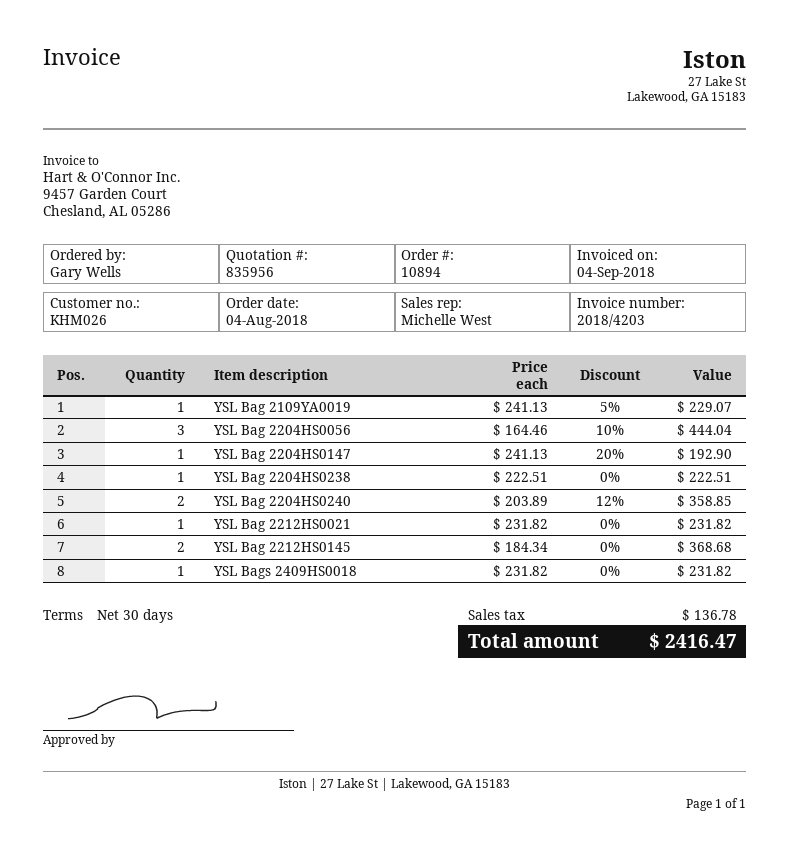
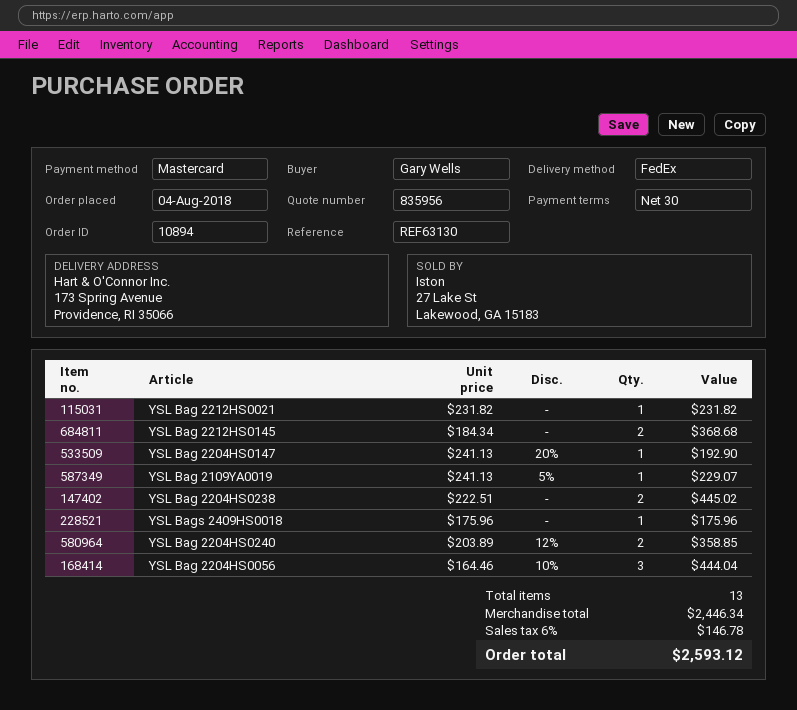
YSL Bag 2204HS0238: 1 x 222.51 = 222.51 -> 2 x 222.51 = 445.02
YSL Bags 2409HS0018: 1 x 231.82 = 231.82 -> 1 x 175.96 = 175.96
tax: 136.78 -> 146.78
total: 2416.47 -> 2593.12

